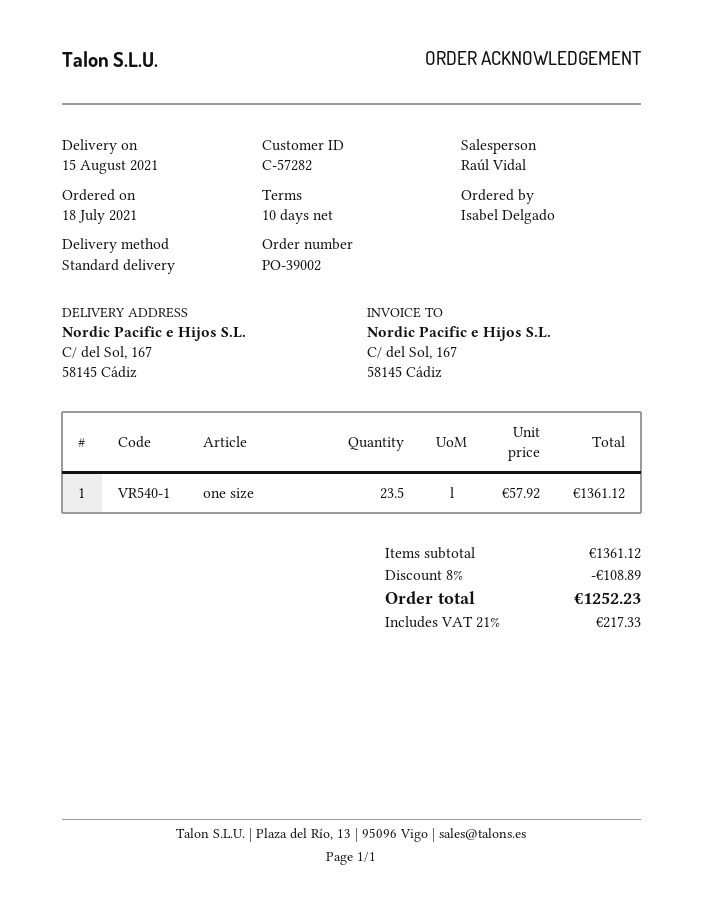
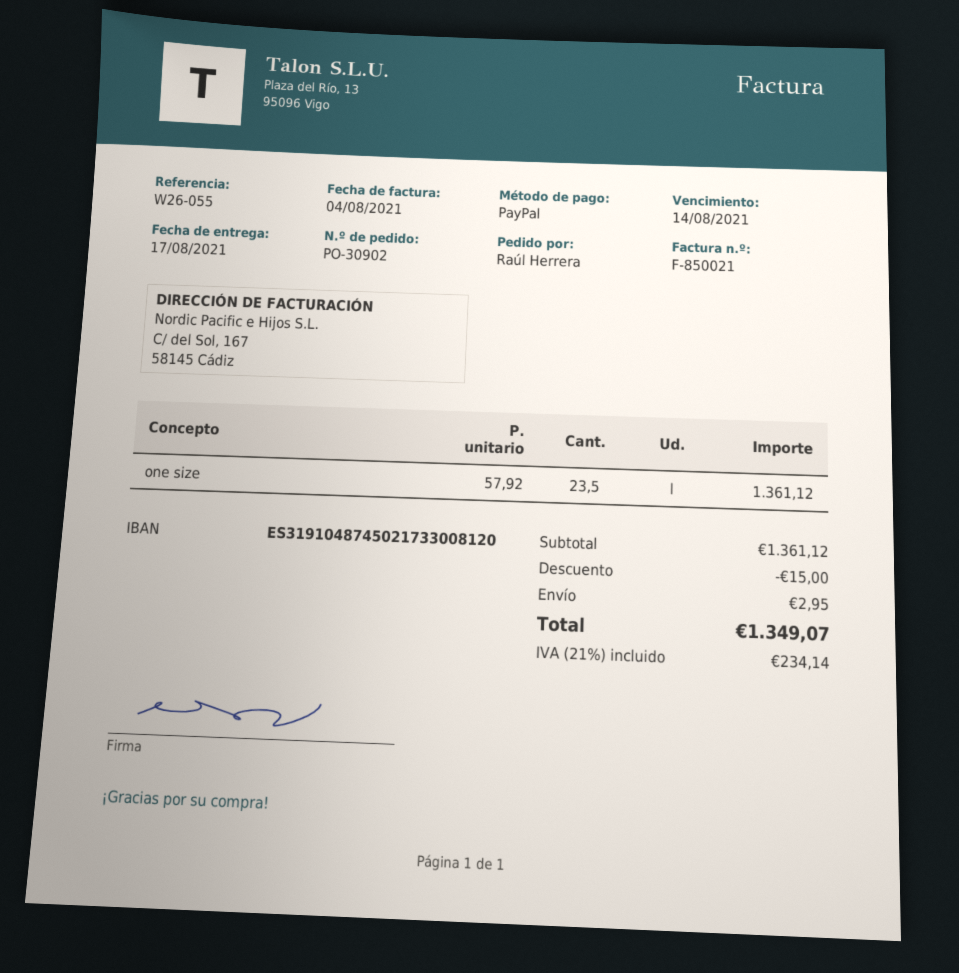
order number: PO-39002 -> PO-30902
delivery date: 2021-08-15 -> 2021-08-17
ordered by: Isabel Delgado -> Raúl Herrera
discount: 108.89 -> 15.00
shipping: none -> 2.95
tax: 21% = 217.33 -> 21% = 234.14
total: 1252.23 -> 1349.07

